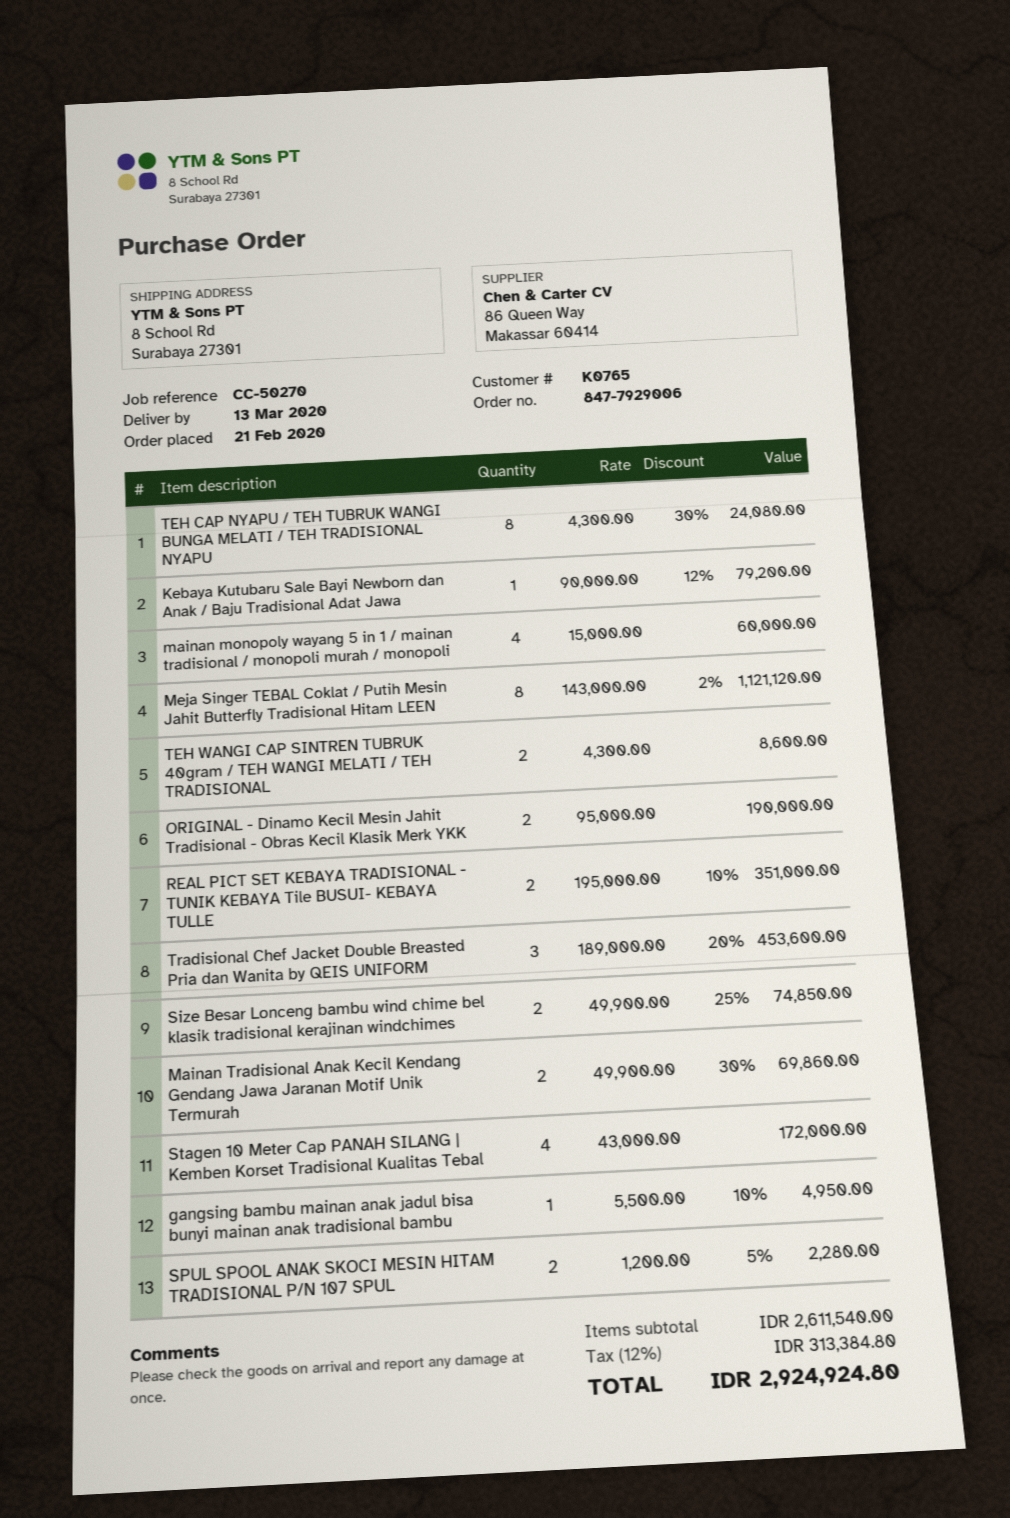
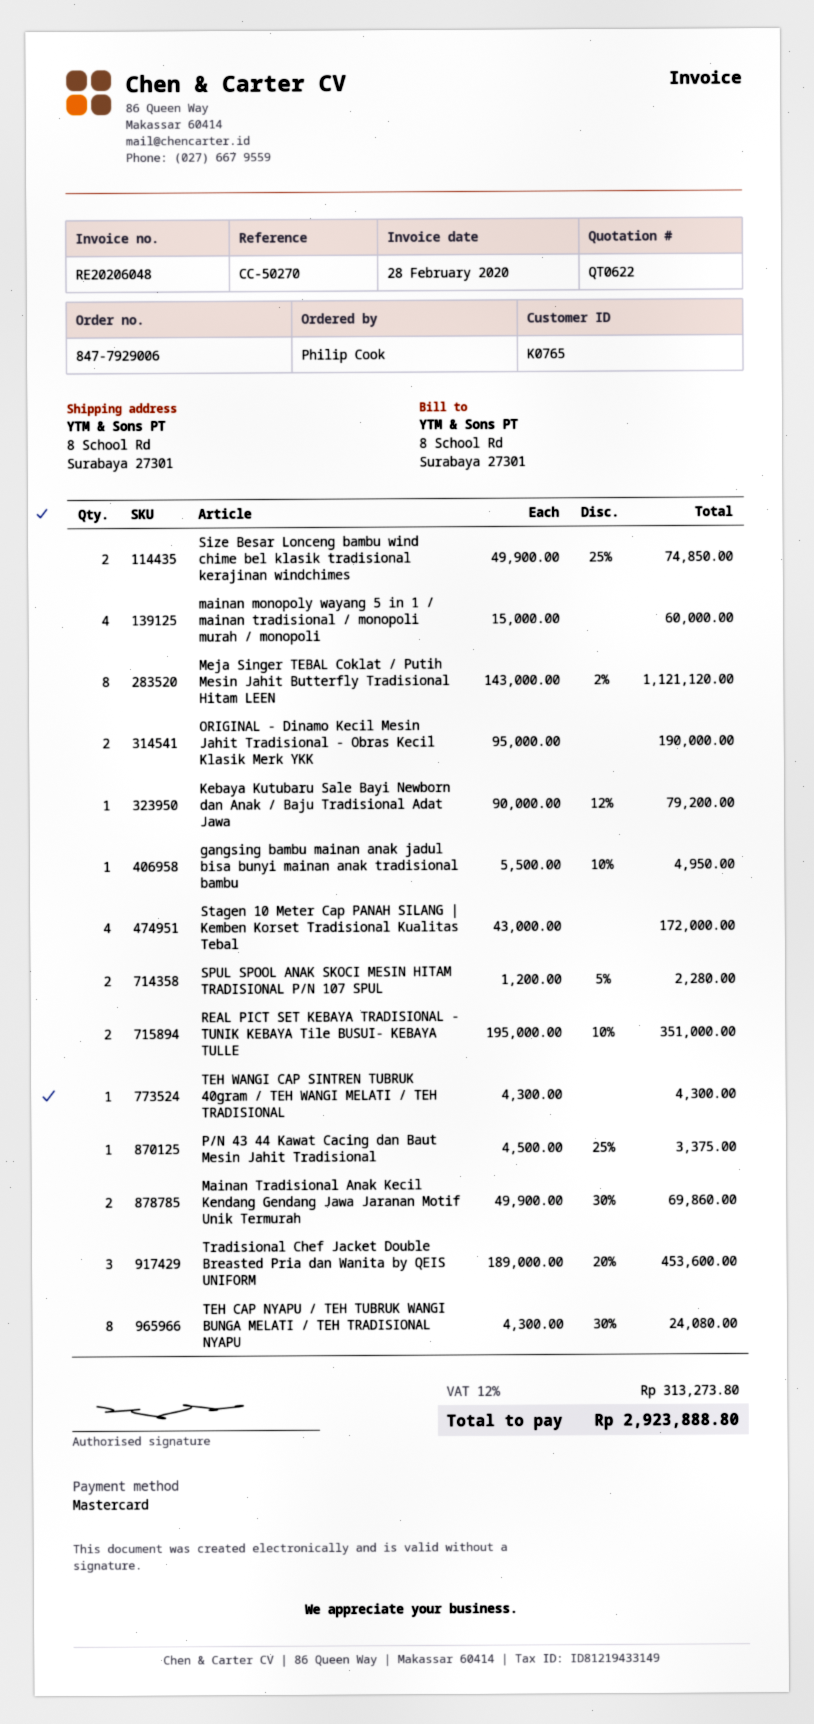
TEH WANGI CAP SINTREN TUBRUK 40gram / TEH WANGI MELATI / TEH TRADISIONAL: 2 x 4300.00 = 8600.00 -> 1 x 4300.00 = 4300.00
P/N 43 44 Kawat Cacing dan Baut Mesin Jahit Tradisional: none -> 1 x 4500.00 - 25% = 3375.00
tax: 12% = 313384.80 -> 12% = 313273.80
total: 2924924.80 -> 2923888.80

